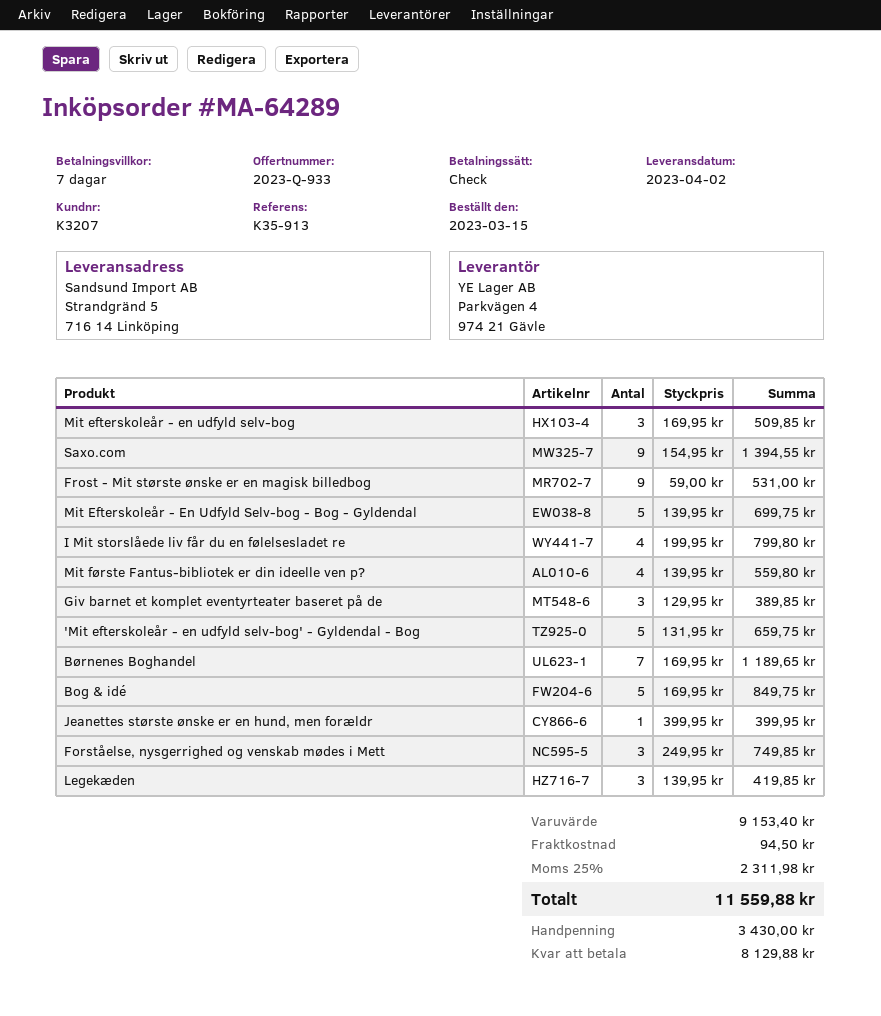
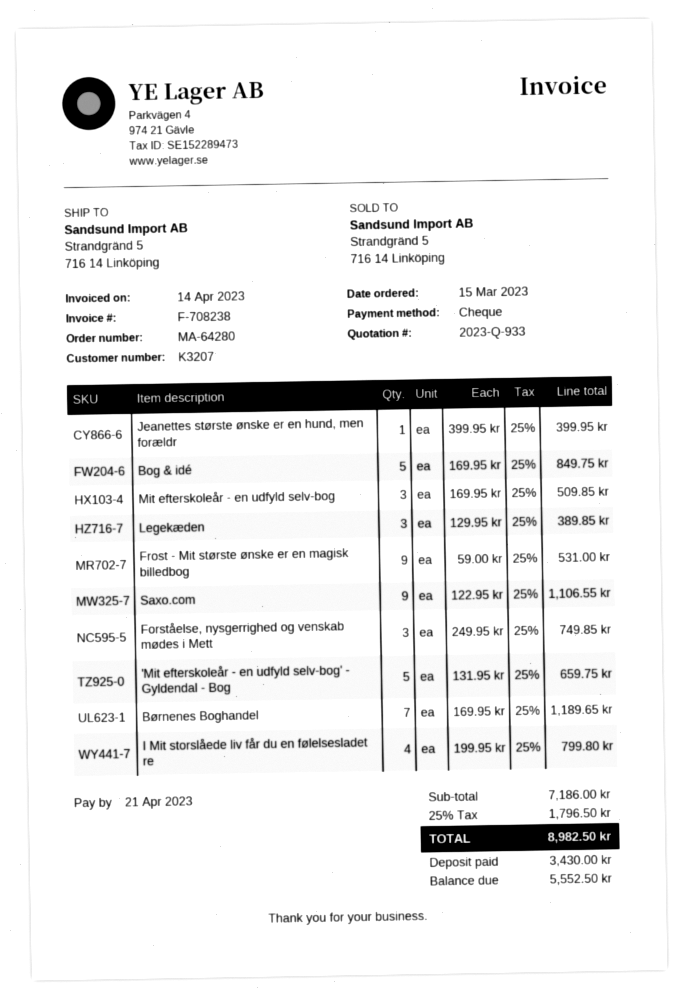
order number: MA-64289 -> MA-64280
Saxo.com: 9 x 154.95 = 1394.55 -> 9 x 122.95 = 1106.55
Mit Efterskoleår - En Udfyld Selv-bog - Bog - Gyldendal: 5 x 139.95 = 699.75 -> none
Mit første Fantus-bibliotek er din ideelle ven p?: 4 x 139.95 = 559.80 -> none
Giv barnet et komplet eventyrteater baseret på de: 3 x 129.95 = 389.85 -> none
Legekæden: 3 x 139.95 = 419.85 -> 3 x 129.95 = 389.85
subtotal: 9153.40 -> 7186.00
shipping: 94.50 -> none
tax: 25% = 2311.98 -> 25% = 1796.50
total: 11559.88 -> 8982.50
balance: 8129.88 -> 5552.50

